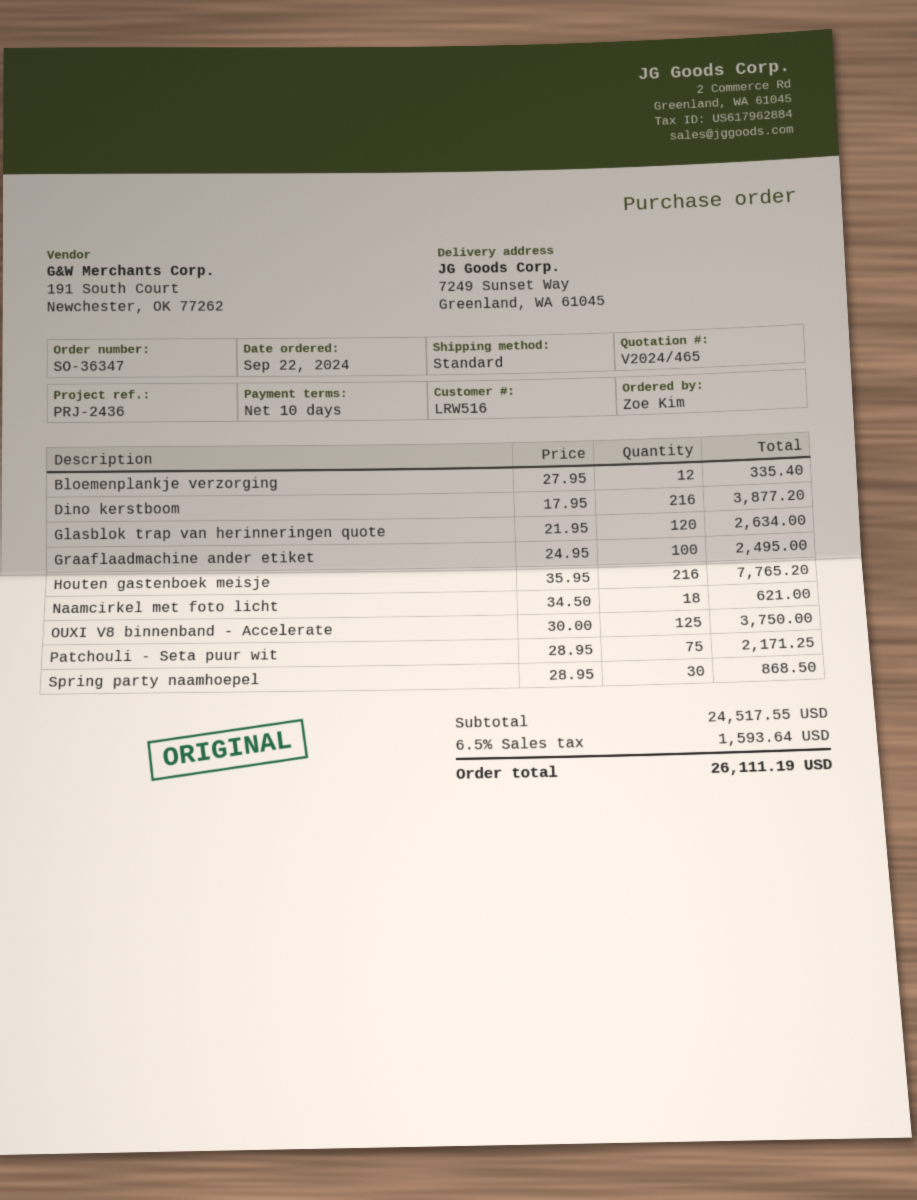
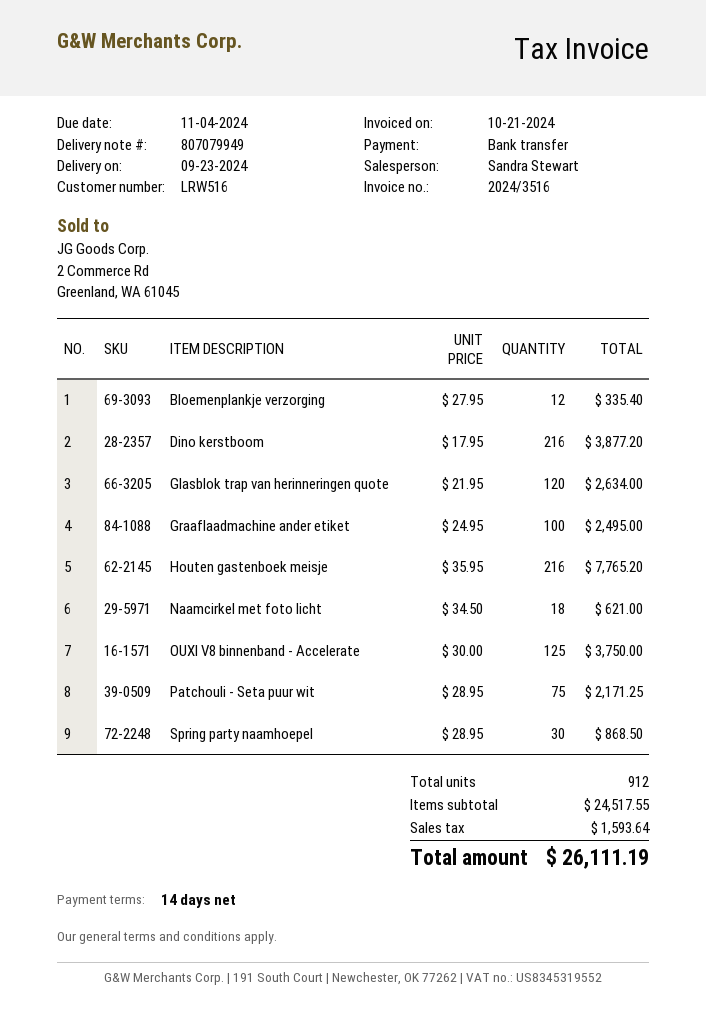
payment terms: 10 days -> 14 days

